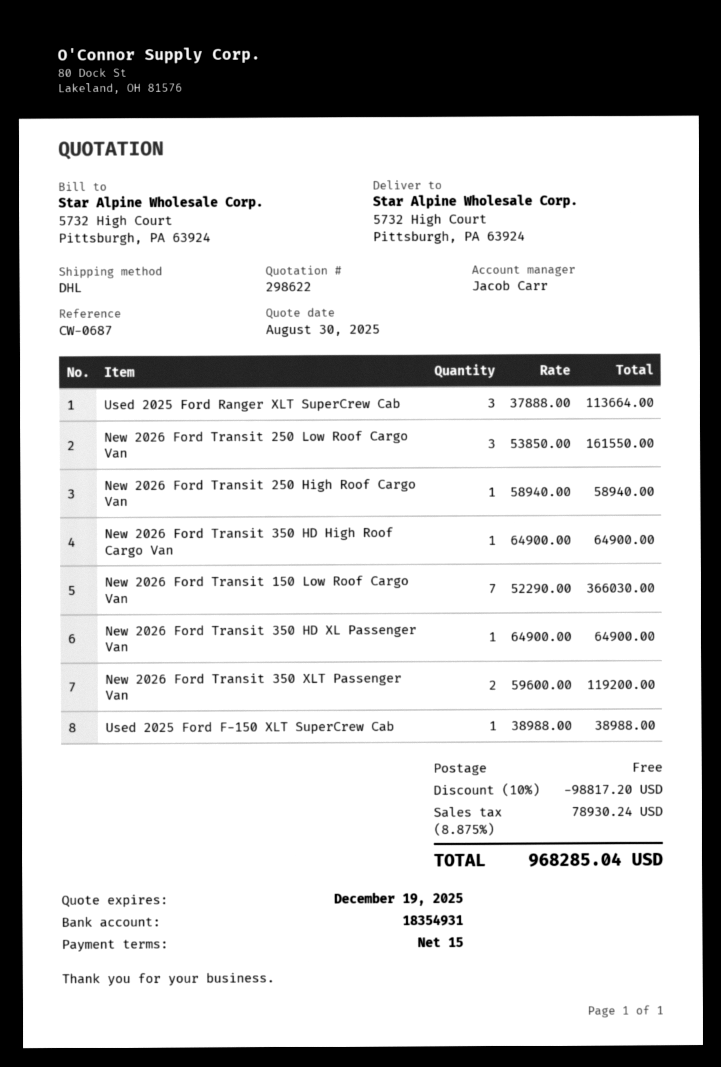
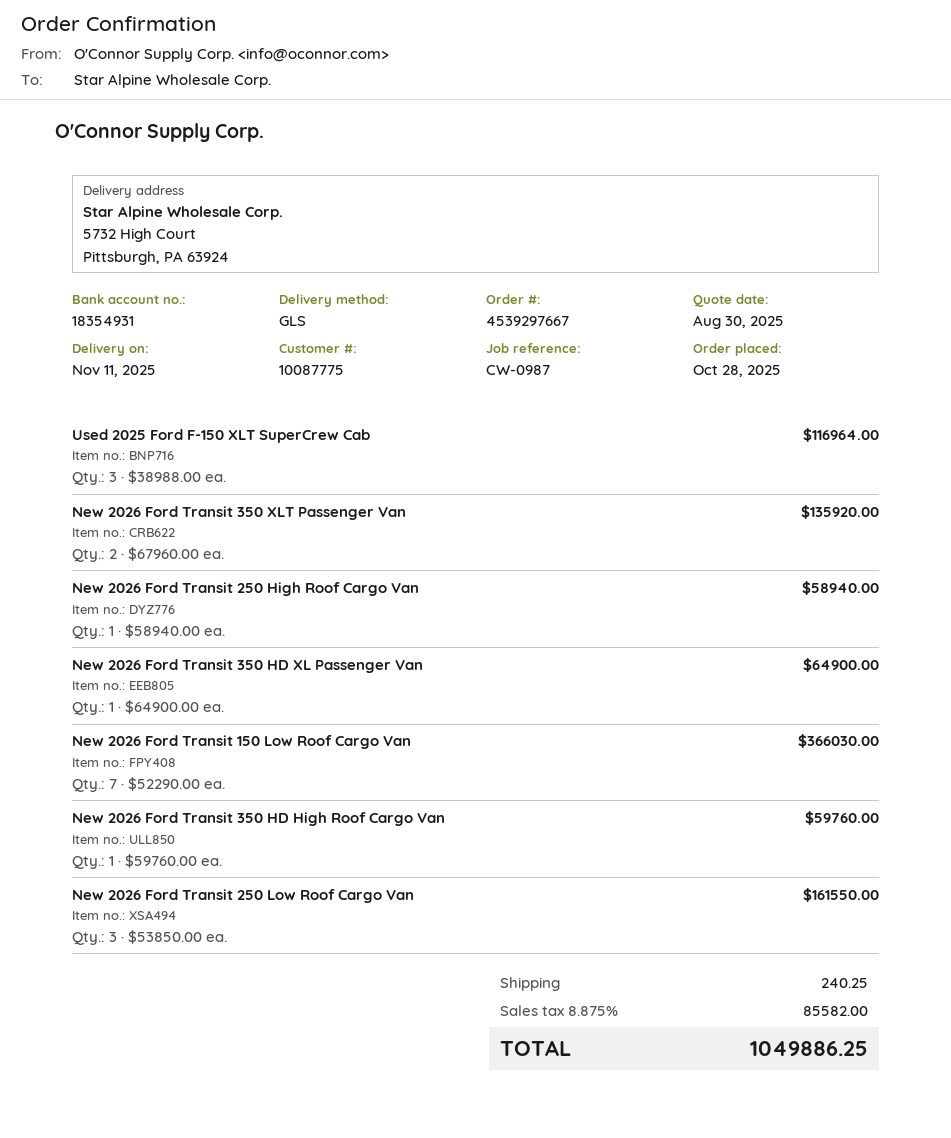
reference: CW-0687 -> CW-0987
shipping method: DHL -> GLS
Used 2025 Ford Ranger XLT SuperCrew Cab: 3 x 37888.00 = 113664.00 -> none
New 2026 Ford Transit 350 HD High Roof Cargo Van: 1 x 64900.00 = 64900.00 -> 1 x 59760.00 = 59760.00
New 2026 Ford Transit 350 XLT Passenger Van: 2 x 59600.00 = 119200.00 -> 2 x 67960.00 = 135920.00
Used 2025 Ford F-150 XLT SuperCrew Cab: 1 x 38988.00 = 38988.00 -> 3 x 38988.00 = 116964.00
discount: 10% = 98817.20 -> none
shipping: 0.00 -> 240.25
tax: 8.875% = 78930.24 -> 8.875% = 85582.00
total: 968285.04 -> 1049886.25

